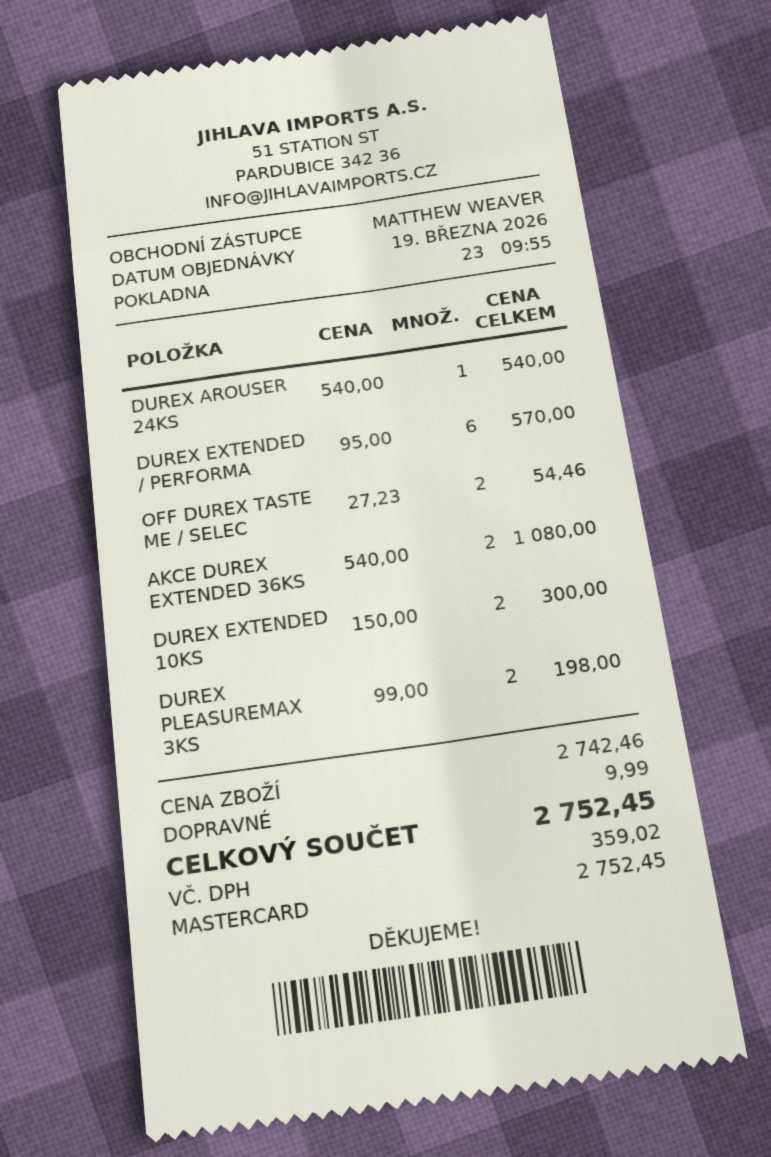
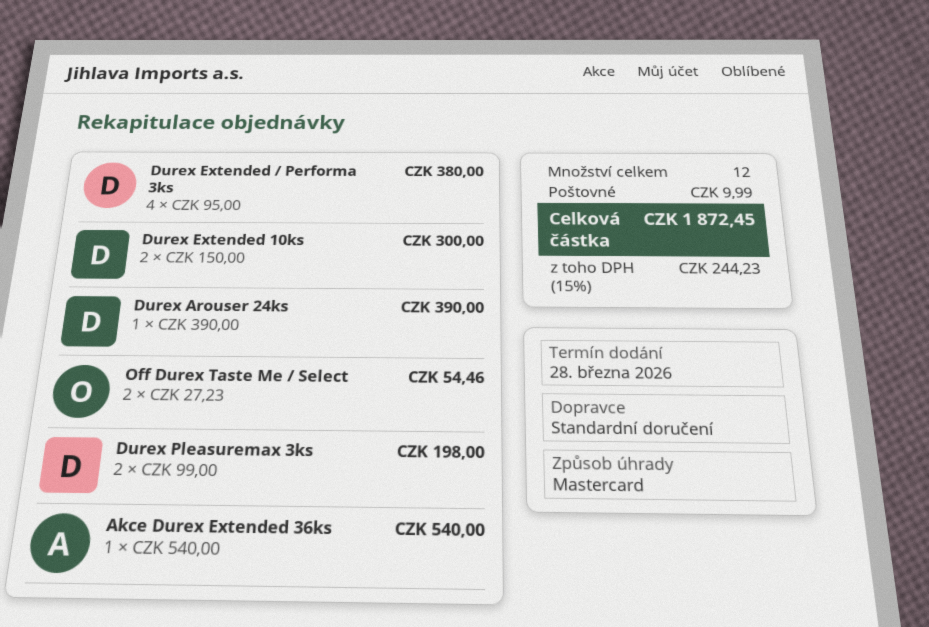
DUREX AROUSER 24KS: 1 x 540.00 = 540.00 -> 1 x 390.00 = 390.00
DUREX EXTENDED / PERFORMA: 6 x 95.00 = 570.00 -> 4 x 95.00 = 380.00
AKCE DUREX EXTENDED 36KS: 2 x 540.00 = 1080.00 -> 1 x 540.00 = 540.00
tax: 359.02 -> 244.23
total: 2752.45 -> 1872.45

